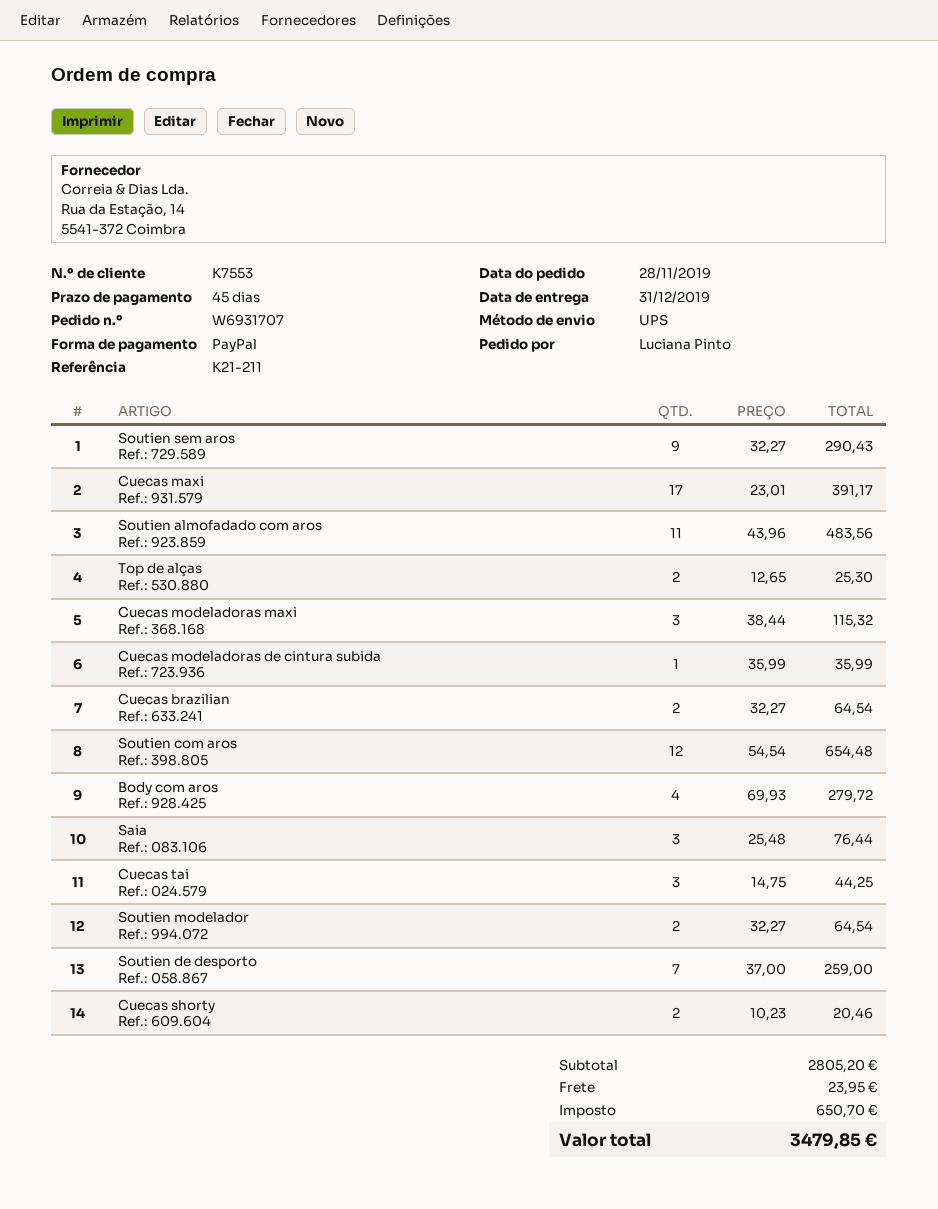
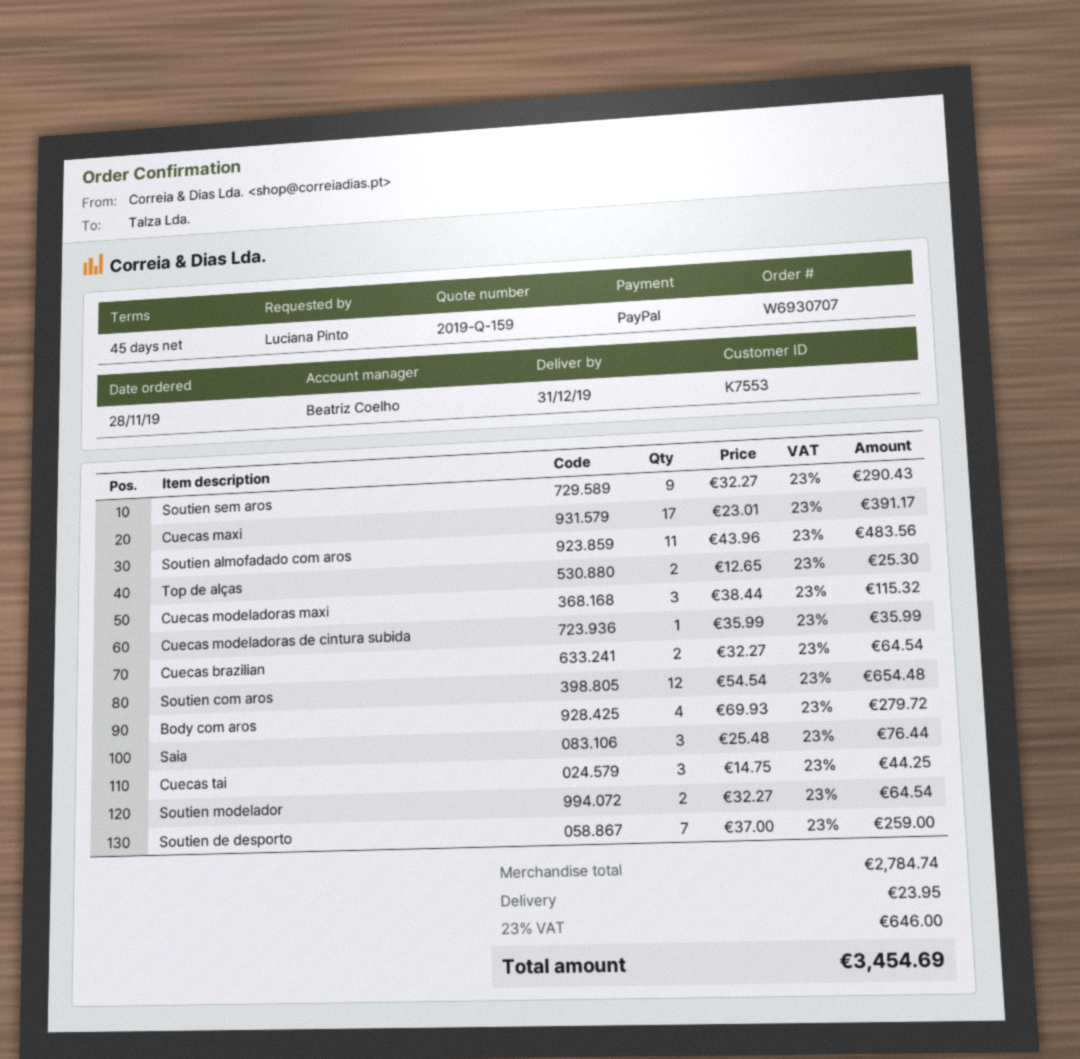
order number: W6931707 -> W6930707
Cuecas shorty: 2 x 10.23 = 20.46 -> none
subtotal: 2805.20 -> 2784.74
tax: 650.70 -> 646.00
total: 3479.85 -> 3454.69

